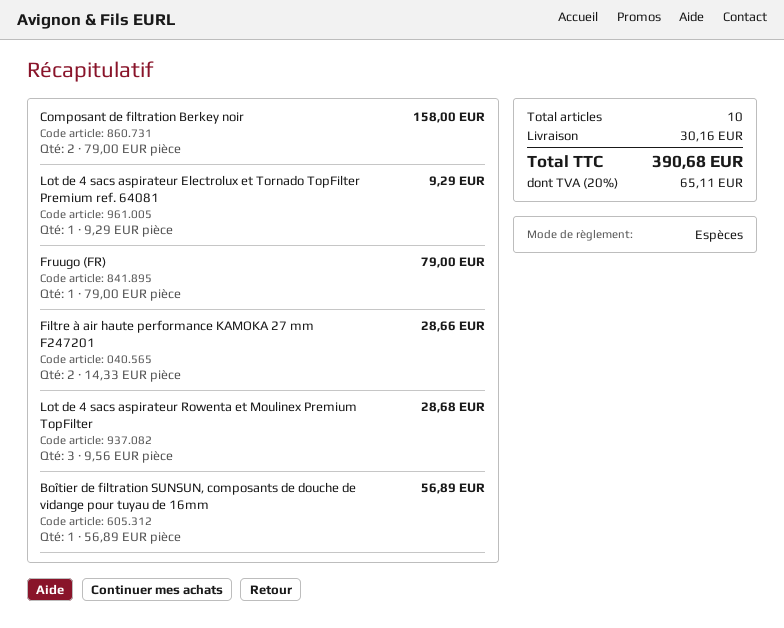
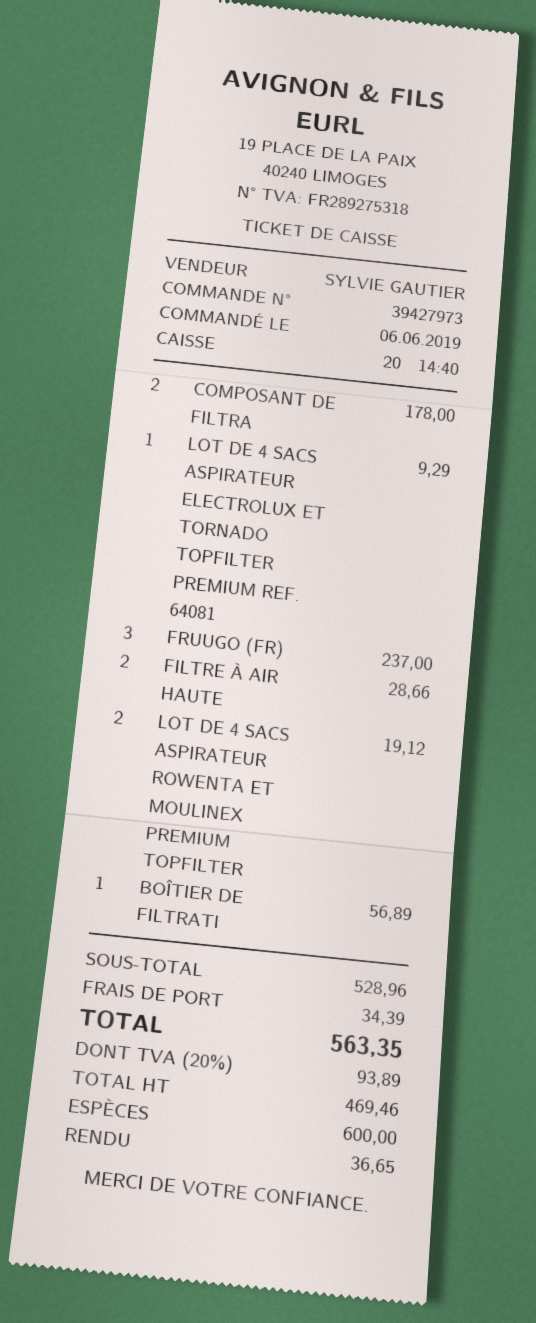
Composant de filtration Berkey noir: 2 for 158.00 -> 2 for 178.00
Fruugo (FR): 1 for 79.00 -> 3 for 237.00
Lot de 4 sacs aspirateur Rowenta et Moulinex Premium TopFilter: 3 for 28.68 -> 2 for 19.12
shipping: 30.16 -> 34.39
tax: 20% = 65.11 -> 20% = 93.89
total: 390.68 -> 563.35

